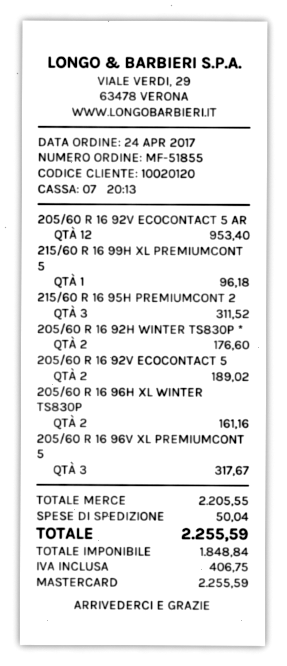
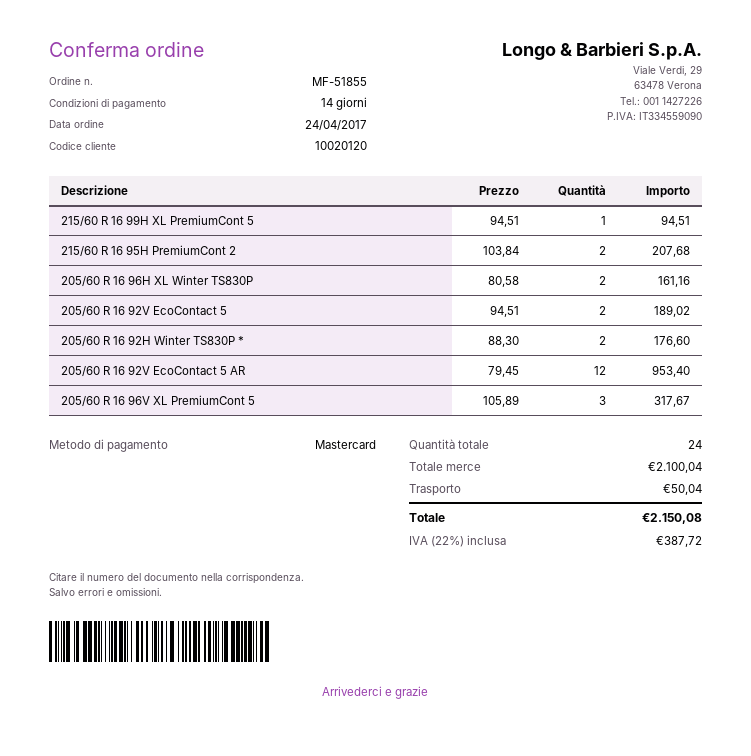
215/60 R 16 99H XL PREMIUMCONT 5: 1 for 96.18 -> 1 for 94.51
215/60 R 16 95H PREMIUMCONT 2: 3 for 311.52 -> 2 for 207.68
subtotal: 2205.55 -> 2100.04
tax: 406.75 -> 387.72
total: 2255.59 -> 2150.08

